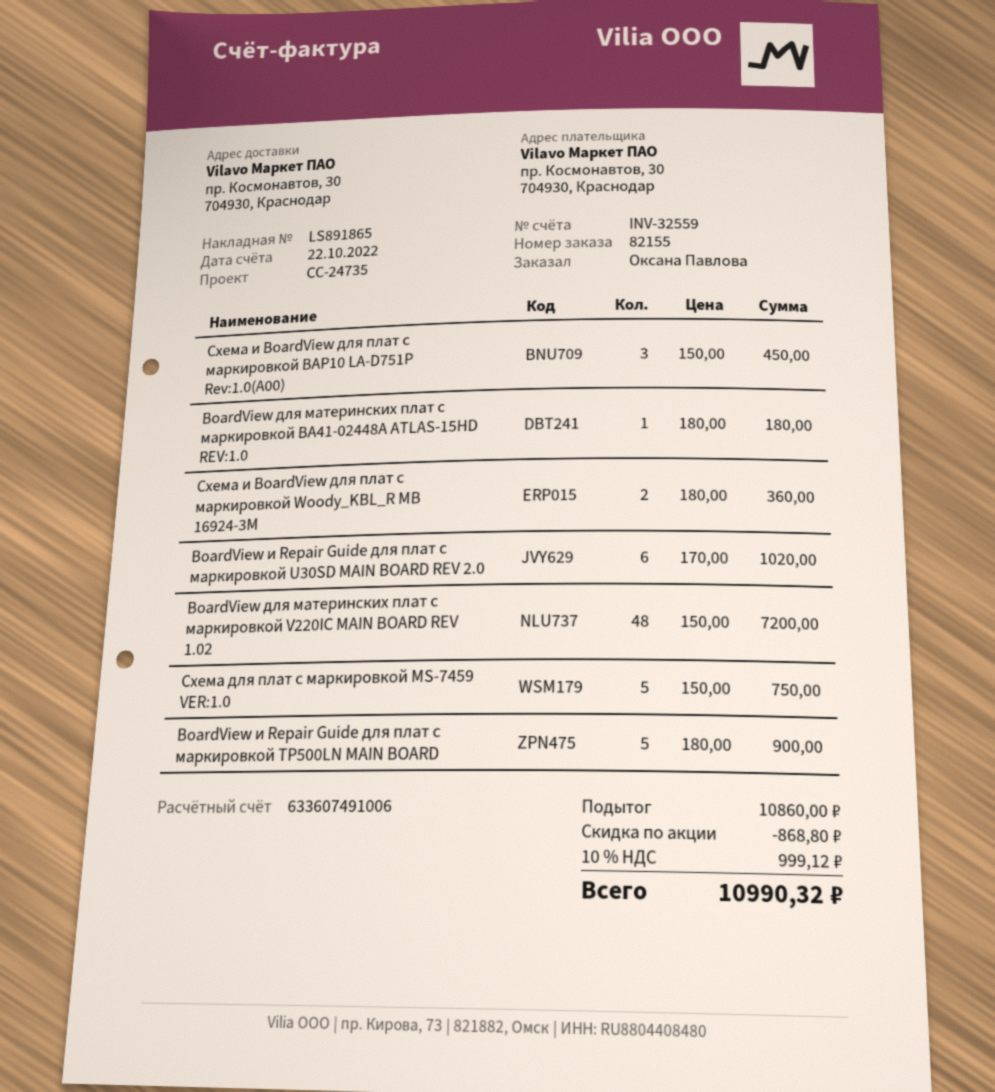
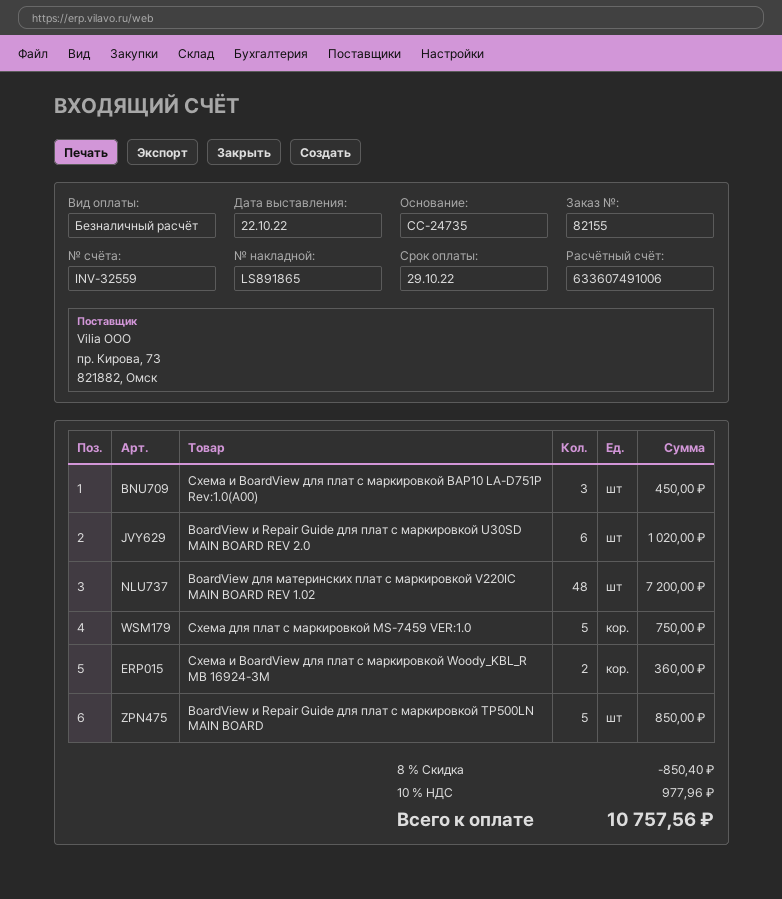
BoardView для материнских плат с маркировкой BA41-02448A ATLAS-15HD REV:1.0: 1 for 180.00 -> none
BoardView и Repair Guide для плат с маркировкой TP500LN MAIN BOARD: 5 for 900.00 -> 5 for 850.00
discount: 868.80 -> 850.40
tax: 10% = 999.12 -> 10% = 977.96
total: 10990.32 -> 10757.56

